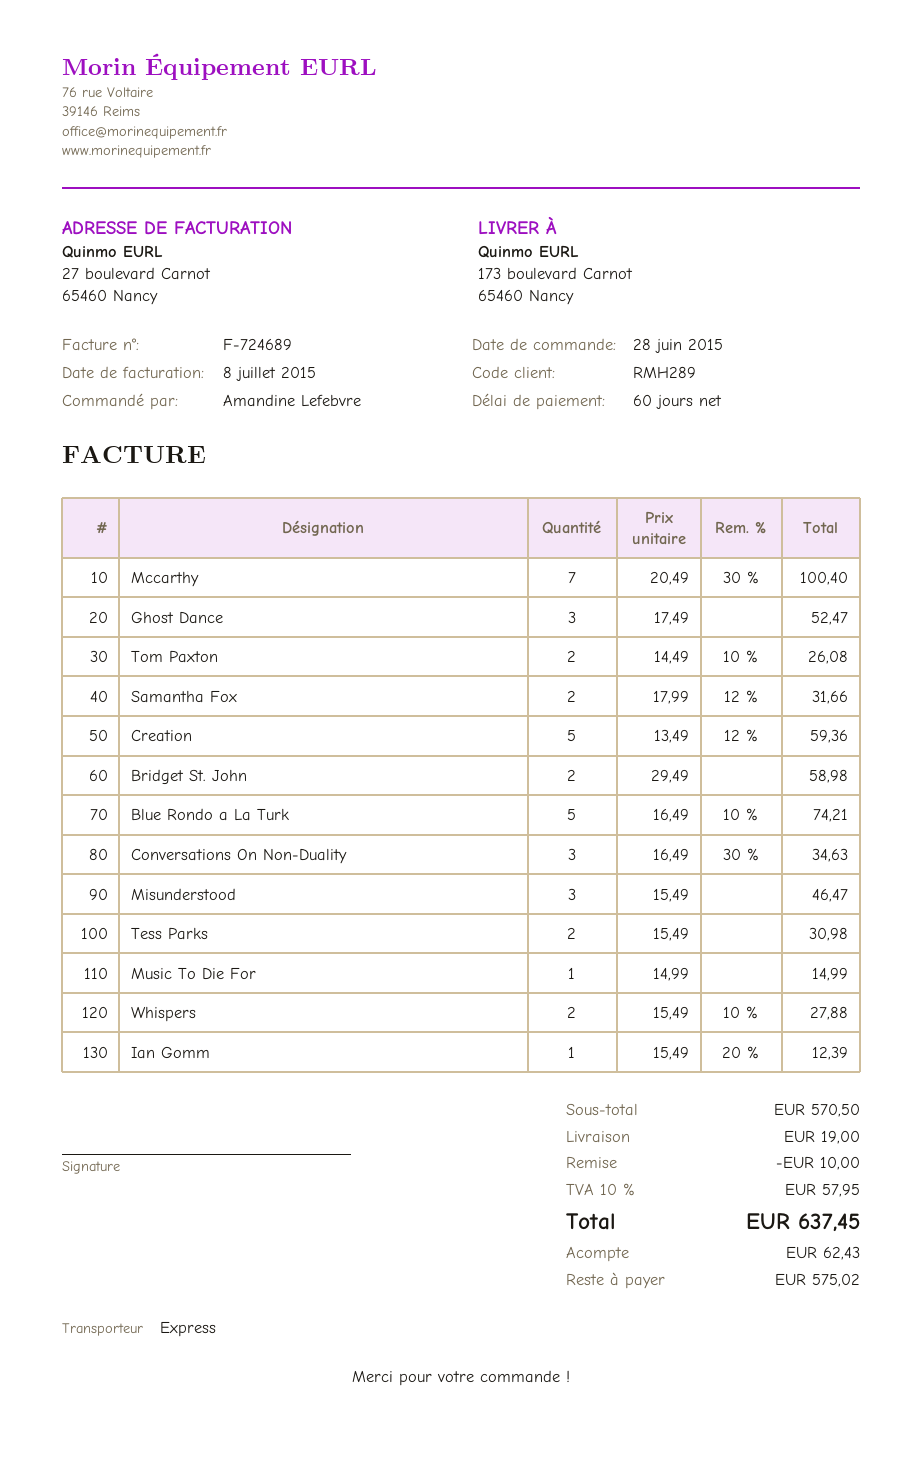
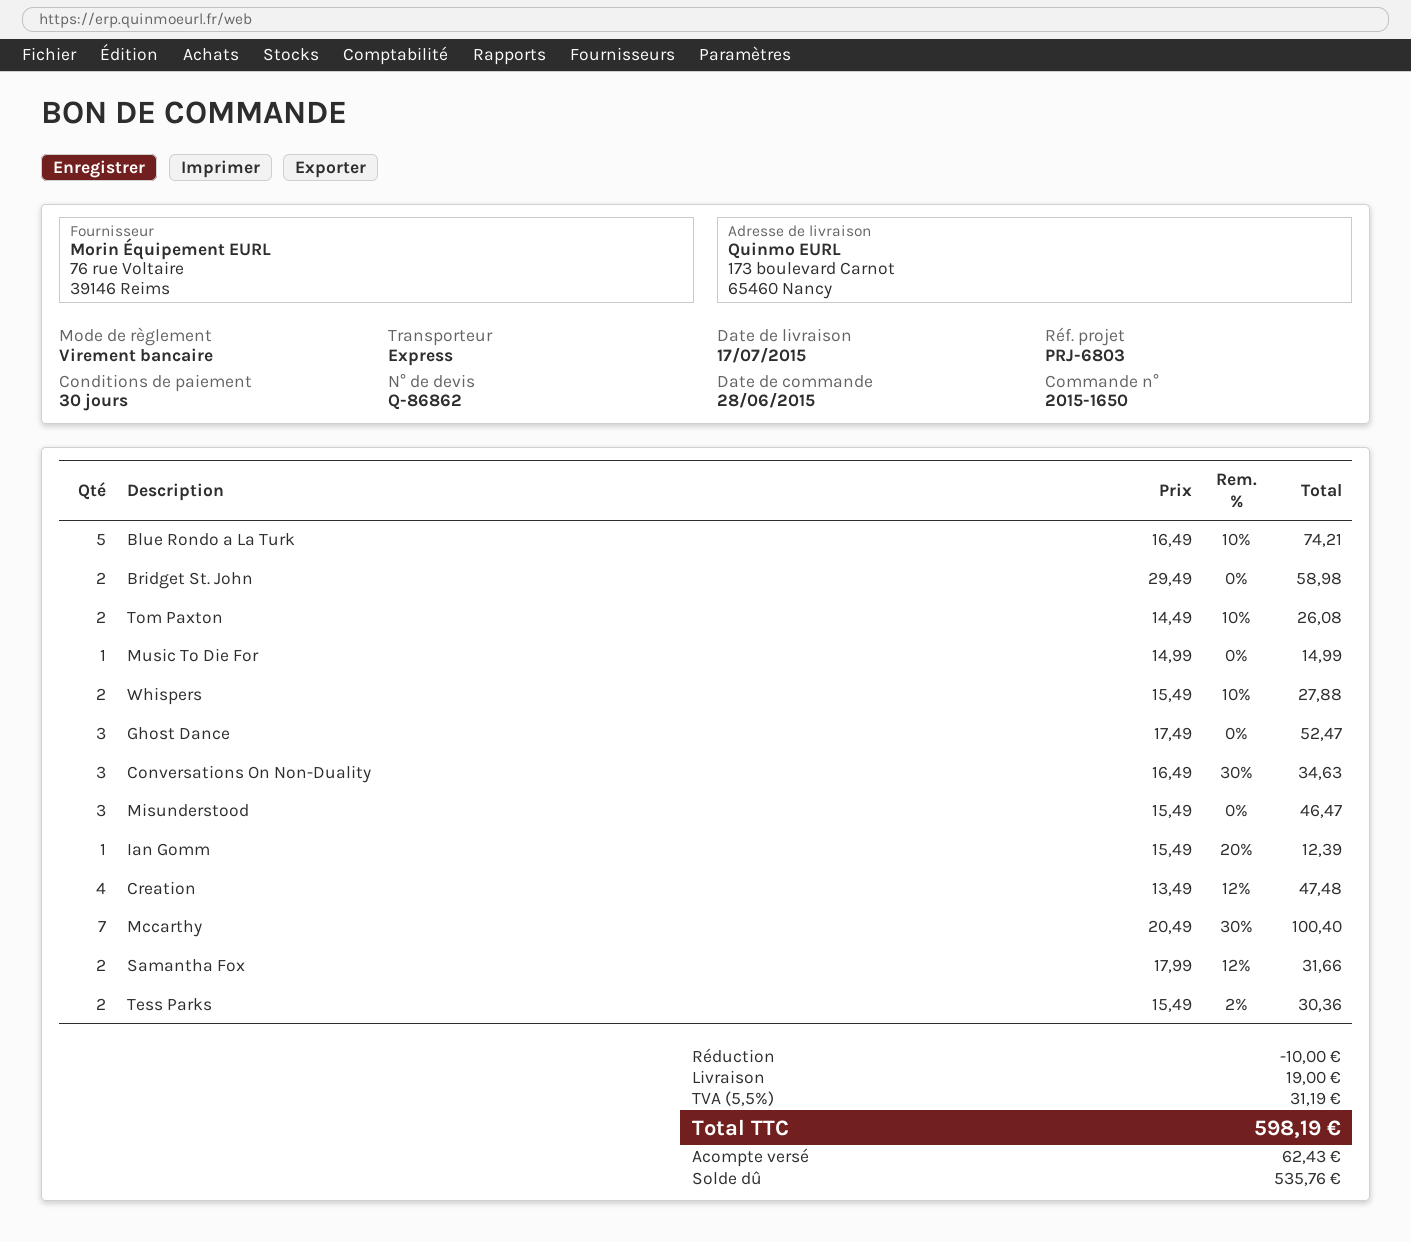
payment terms: 60 days -> 30 days
Creation: 5 x 13.49 - 12% = 59.36 -> 4 x 13.49 - 12% = 47.48
Tess Parks: 2 x 15.49 = 30.98 -> 2 x 15.49 - 2% = 30.36
tax: 10% = 57.95 -> 5.5% = 31.19
total: 637.45 -> 598.19
balance: 575.02 -> 535.76

